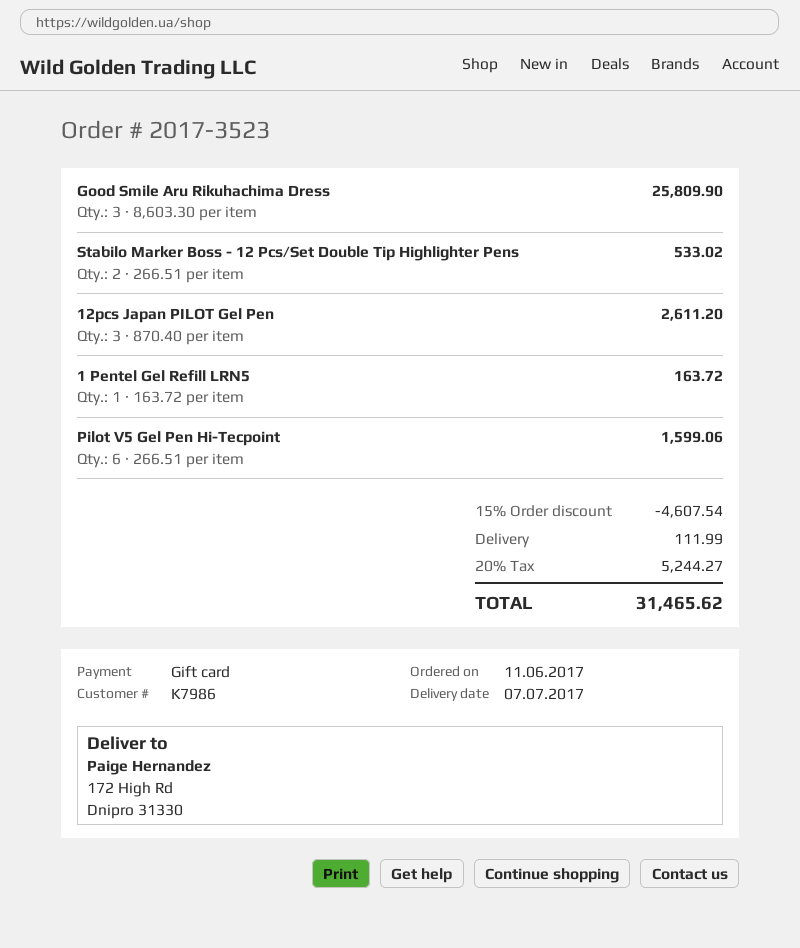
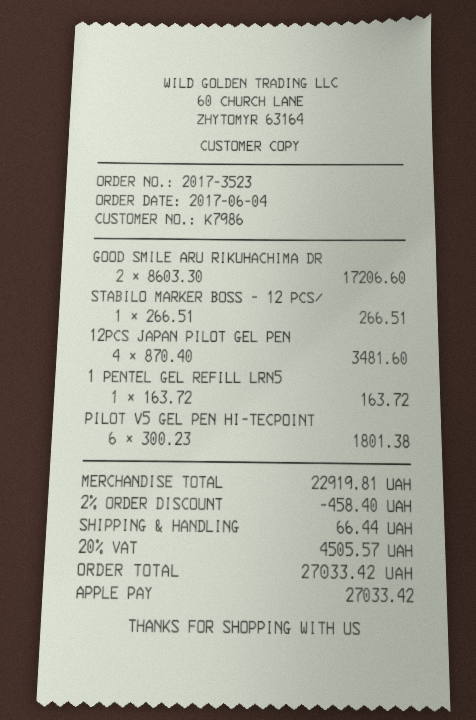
order date: 2017-06-11 -> 2017-06-04
payment method: gift card -> Apple Pay
Good Smile Aru Rikuhachima Dress: 3 x 8603.30 = 25809.90 -> 2 x 8603.30 = 17206.60
Stabilo Marker Boss - 12 Pcs/Set Double Tip Highlighter Pens: 2 x 266.51 = 533.02 -> 1 x 266.51 = 266.51
12pcs Japan PILOT Gel Pen: 3 x 870.40 = 2611.20 -> 4 x 870.40 = 3481.60
Pilot V5 Gel Pen Hi-Tecpoint: 6 x 266.51 = 1599.06 -> 6 x 300.23 = 1801.38
discount: 15% = 4607.54 -> 2% = 458.40
shipping: 111.99 -> 66.44
tax: 20% = 5244.27 -> 20% = 4505.57
total: 31465.62 -> 27033.42

